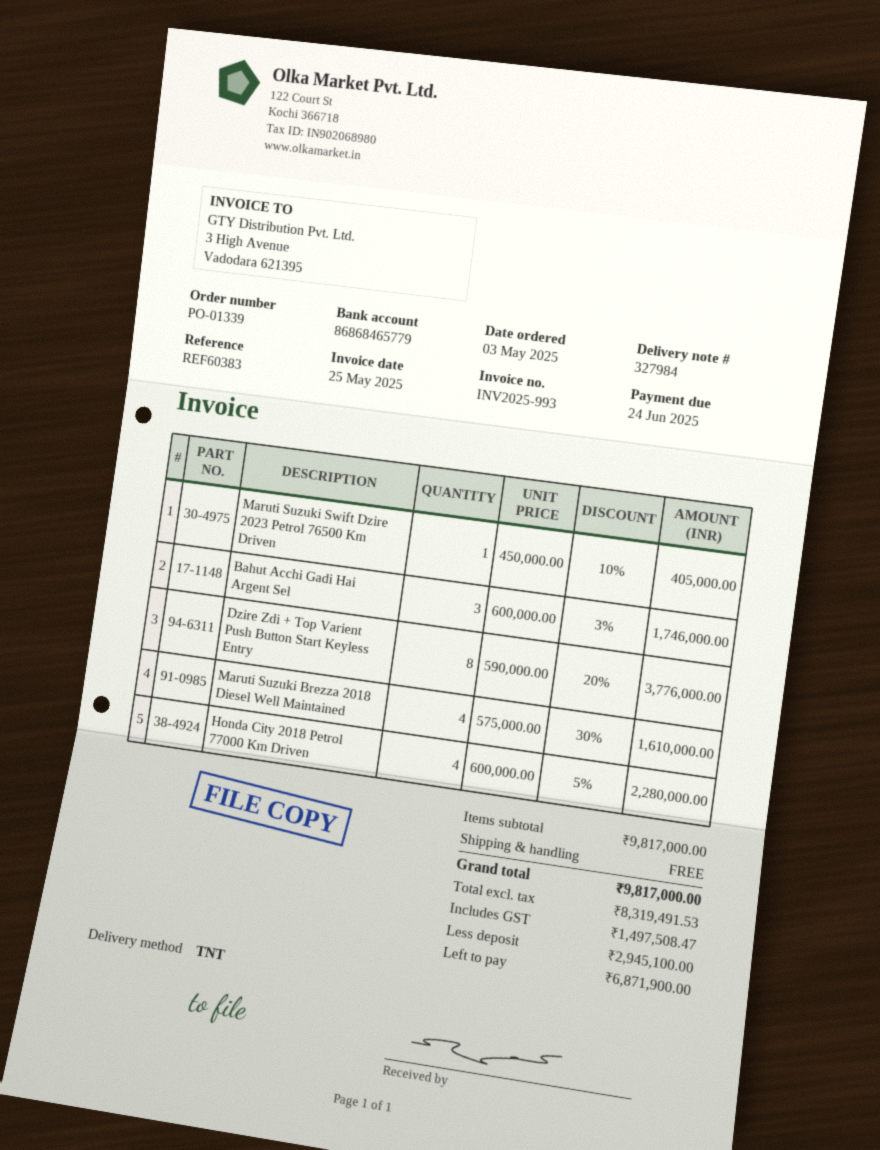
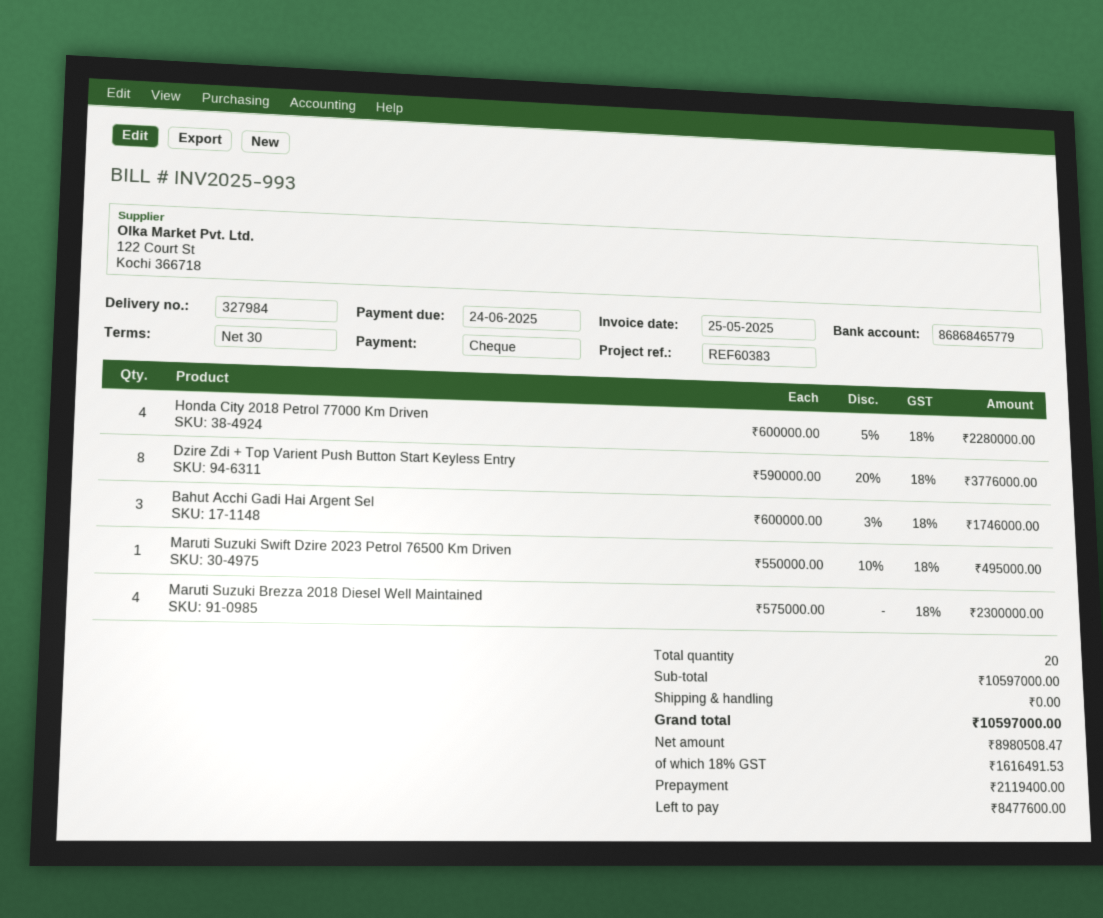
Maruti Suzuki Swift Dzire 2023 Petrol 76500 Km Driven: 1 x 450000.00 - 10% = 405000.00 -> 1 x 550000.00 - 10% = 495000.00
Maruti Suzuki Brezza 2018 Diesel Well Maintained: 4 x 575000.00 - 30% = 1610000.00 -> 4 x 575000.00 = 2300000.00
subtotal: 9817000.00 -> 10597000.00
net: 8319491.53 -> 8980508.47
tax: 1497508.47 -> 1616491.53
total: 9817000.00 -> 10597000.00
deposit: 2945100.00 -> 2119400.00
balance: 6871900.00 -> 8477600.00

